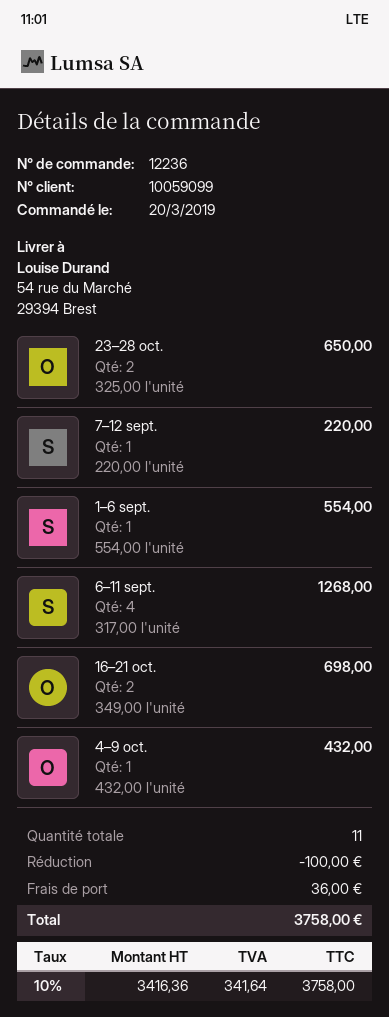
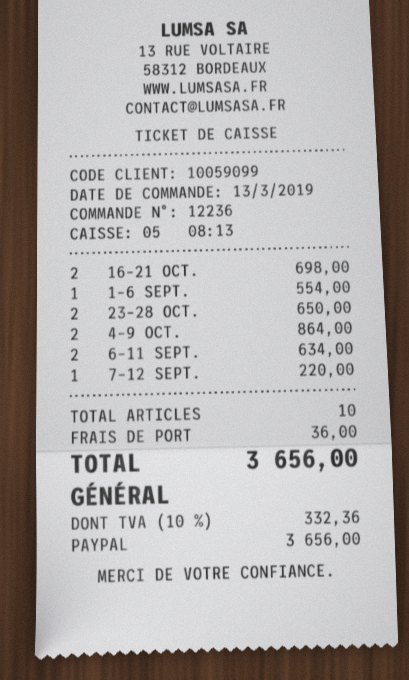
order date: 2019-03-20 -> 2019-03-13
6–11 sept.: 4 for 1268.00 -> 2 for 634.00
4–9 oct.: 1 for 432.00 -> 2 for 864.00
total quantity: 11 -> 10
discount: 100.00 -> none
tax: 10% = 341.64 -> 10% = 332.36
total: 3758.00 -> 3656.00

